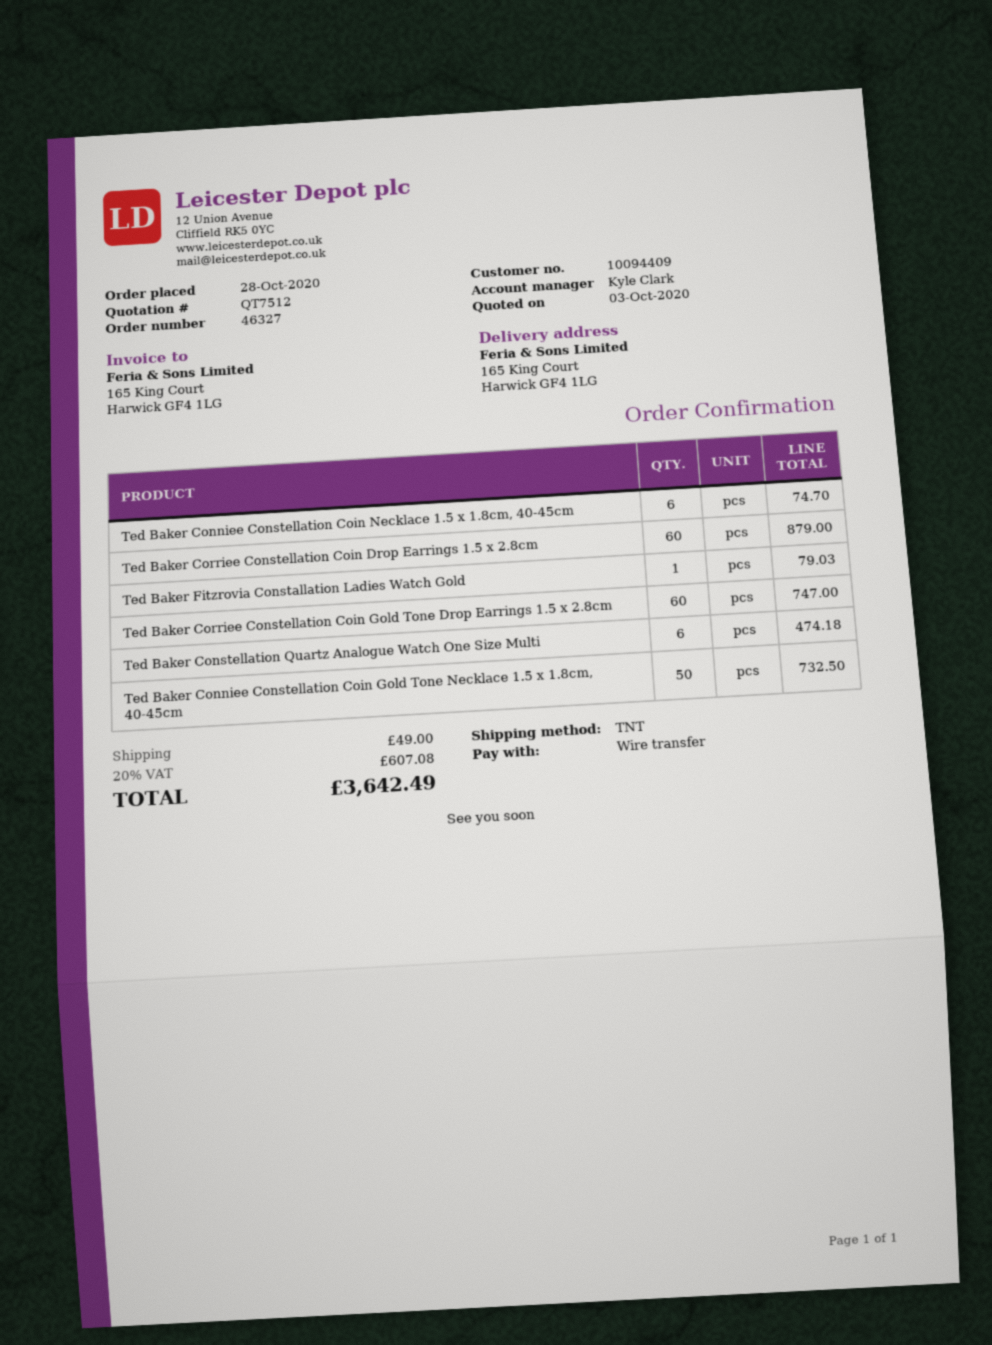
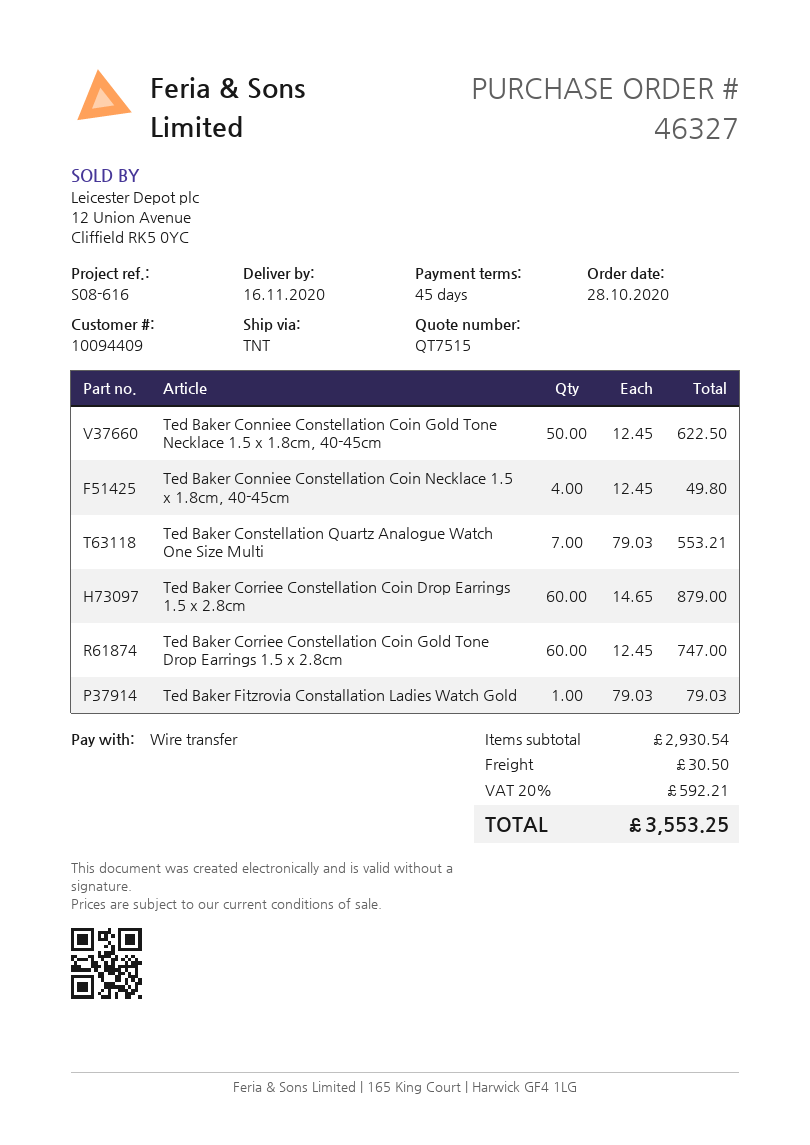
quote number: QT7512 -> QT7515
Ted Baker Conniee Constellation Coin Necklace 1.5 x 1.8cm, 40-45cm: 6 for 74.70 -> 4 for 49.80
Ted Baker Constellation Quartz Analogue Watch One Size Multi: 6 for 474.18 -> 7 for 553.21
Ted Baker Conniee Constellation Coin Gold Tone Necklace 1.5 x 1.8cm, 40-45cm: 50 for 732.50 -> 50 for 622.50
shipping: 49.00 -> 30.50
tax: 20% = 607.08 -> 20% = 592.21
total: 3642.49 -> 3553.25

